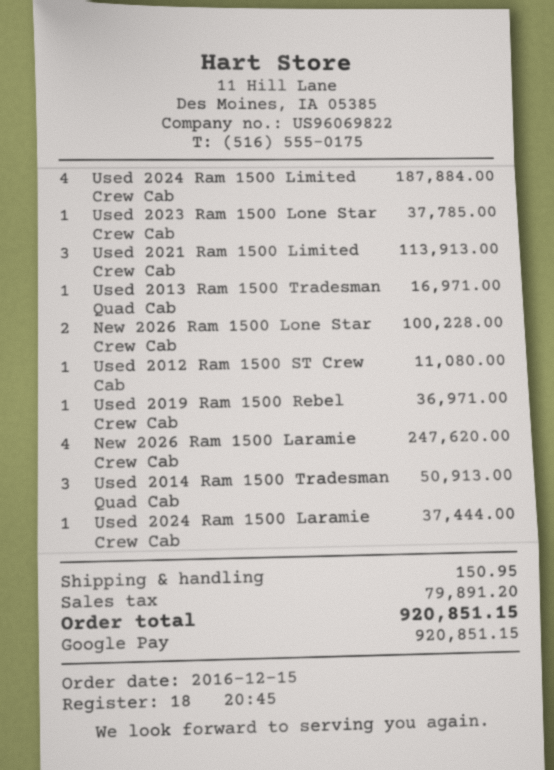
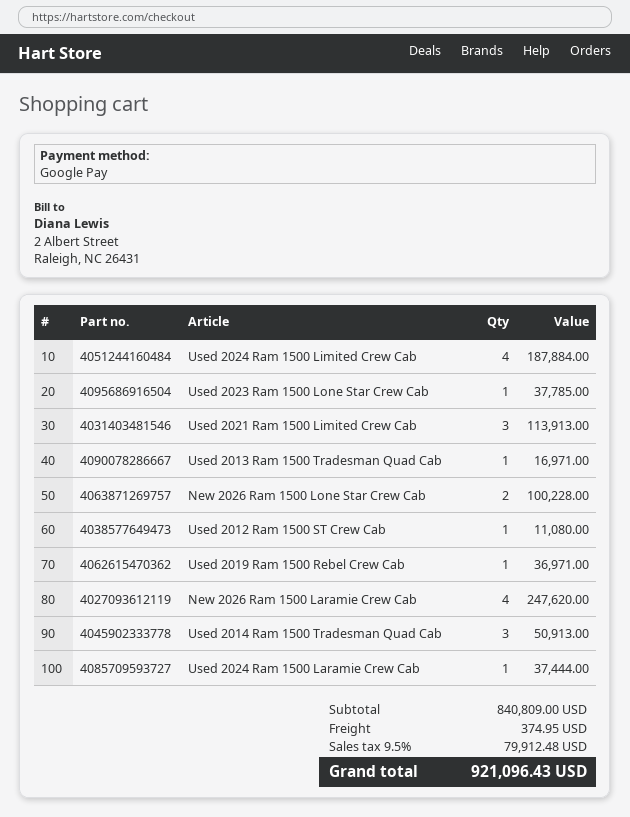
shipping: 150.95 -> 374.95
tax: 79891.20 -> 79912.48
total: 920851.15 -> 921096.43

